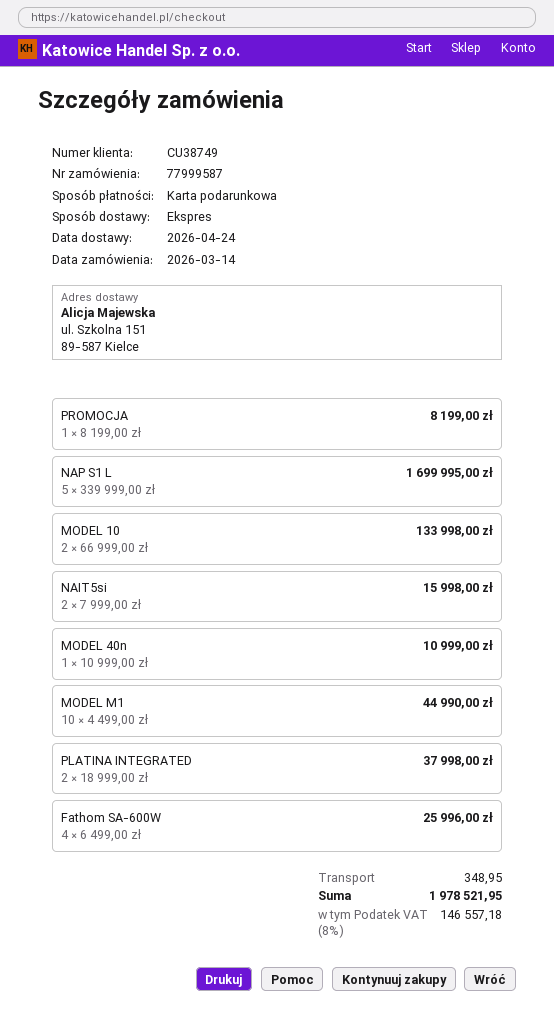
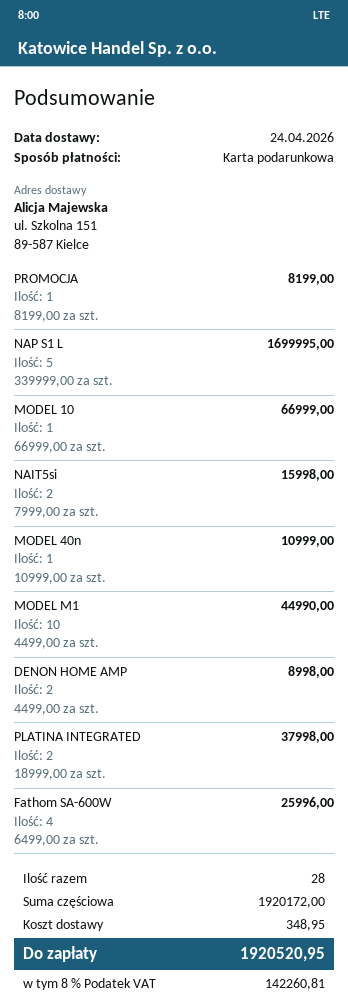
MODEL 10: 2 x 66999.00 = 133998.00 -> 1 x 66999.00 = 66999.00
DENON HOME AMP: none -> 2 x 4499.00 = 8998.00
tax: 8% = 146557.18 -> 8% = 142260.81
total: 1978521.95 -> 1920520.95

